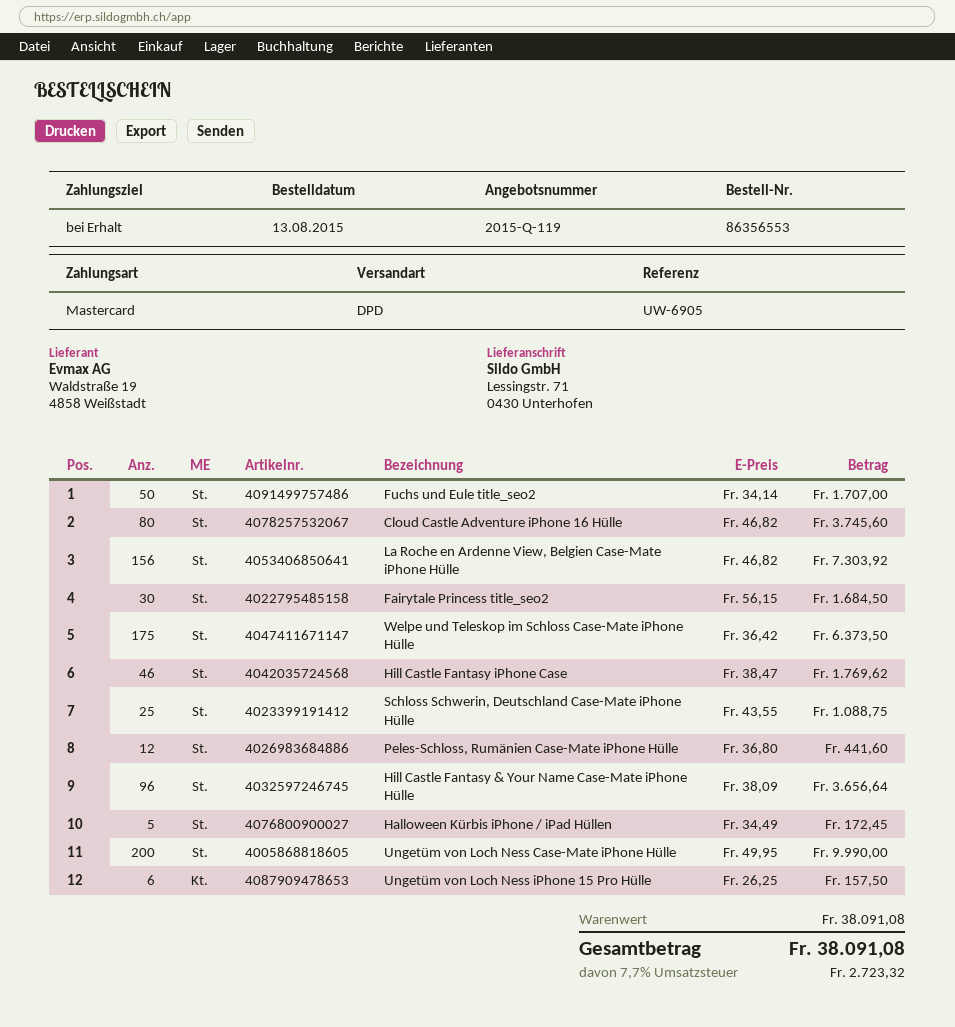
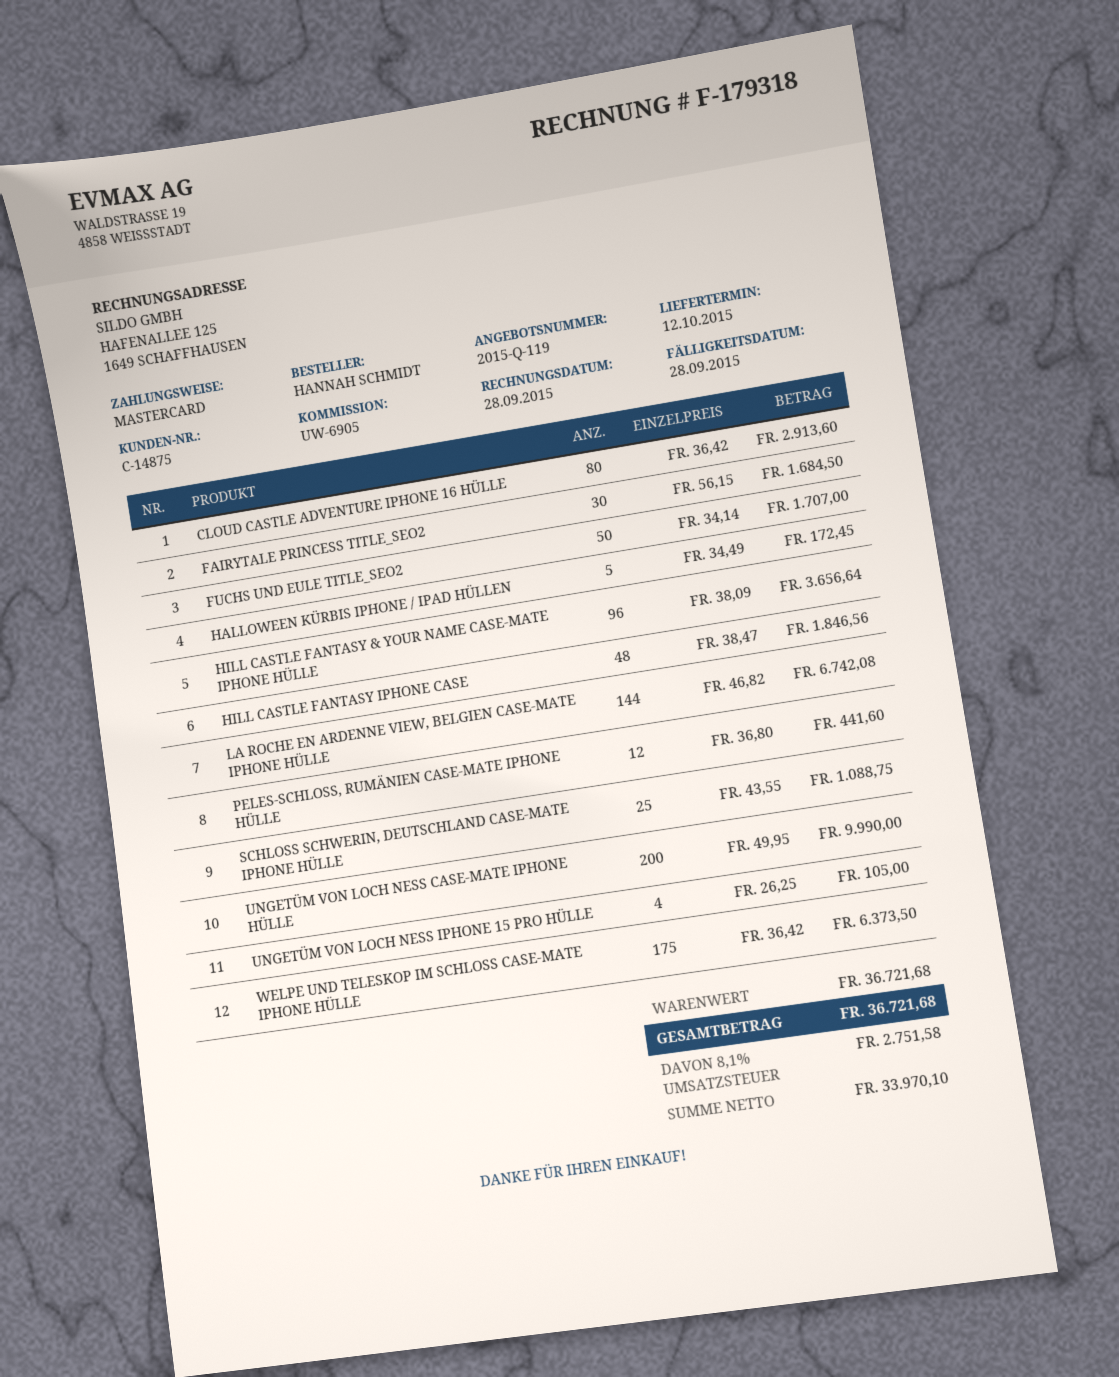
Cloud Castle Adventure iPhone 16 Hülle: 80 x 46.82 = 3745.60 -> 80 x 36.42 = 2913.60
La Roche en Ardenne View, Belgien Case-Mate iPhone Hülle: 156 x 46.82 = 7303.92 -> 144 x 46.82 = 6742.08
Hill Castle Fantasy iPhone Case: 46 x 38.47 = 1769.62 -> 48 x 38.47 = 1846.56
Ungetüm von Loch Ness iPhone 15 Pro Hülle: 6 x 26.25 = 157.50 -> 4 x 26.25 = 105.00
subtotal: 38091.08 -> 36721.68
tax: 7.7% = 2723.32 -> 8.1% = 2751.58
total: 38091.08 -> 36721.68

